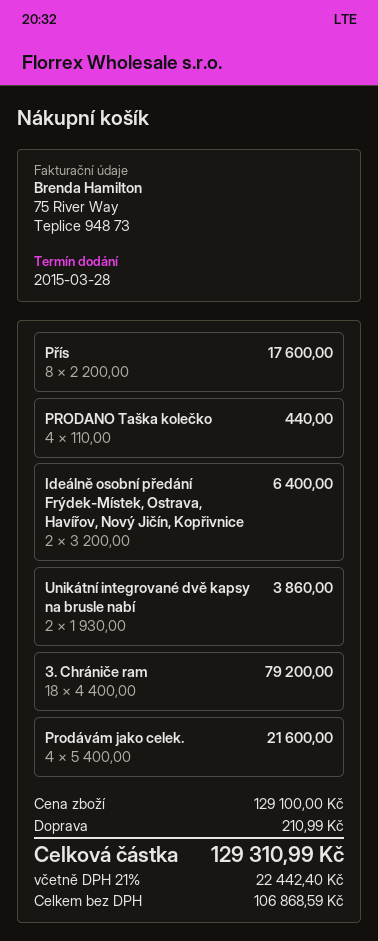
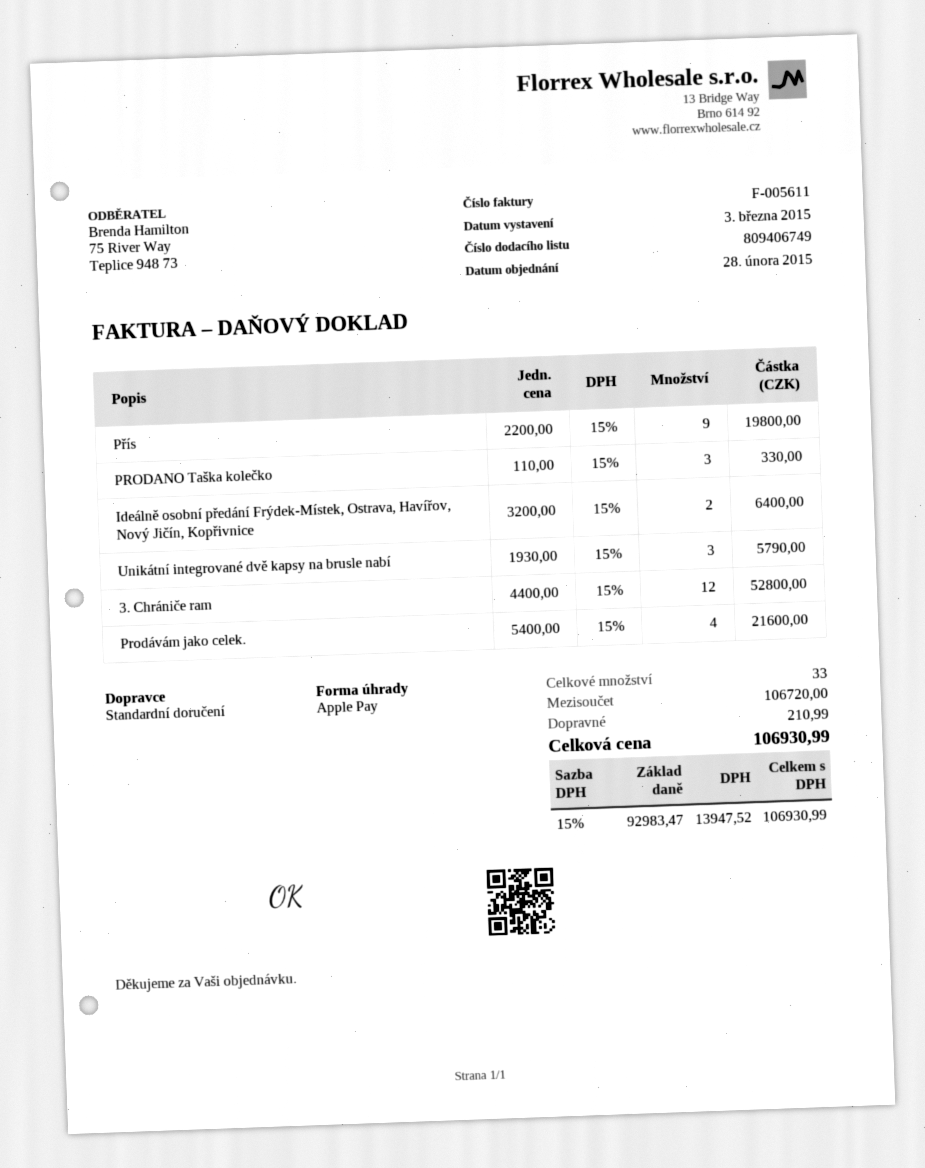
Přís: 8 x 2200.00 = 17600.00 -> 9 x 2200.00 = 19800.00
PRODANO Taška kolečko: 4 x 110.00 = 440.00 -> 3 x 110.00 = 330.00
Unikátní integrované dvě kapsy na brusle nabí: 2 x 1930.00 = 3860.00 -> 3 x 1930.00 = 5790.00
3. Chrániče ram: 18 x 4400.00 = 79200.00 -> 12 x 4400.00 = 52800.00
subtotal: 129100.00 -> 106720.00
net: 106868.59 -> 92983.47
tax: 21% = 22442.40 -> 15% = 13947.52
total: 129310.99 -> 106930.99

